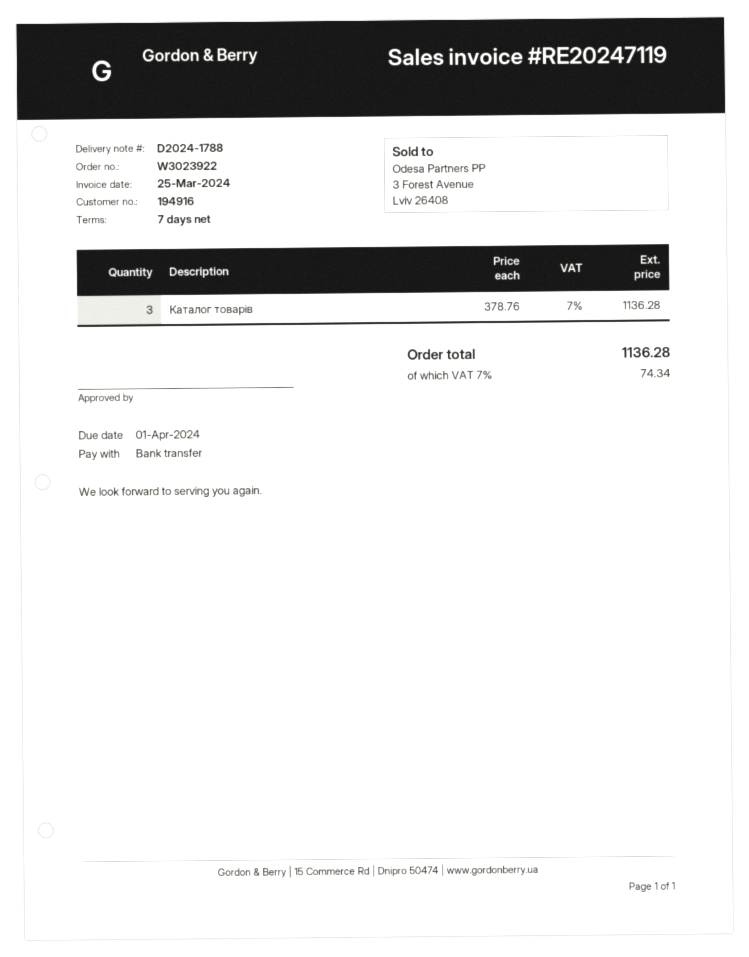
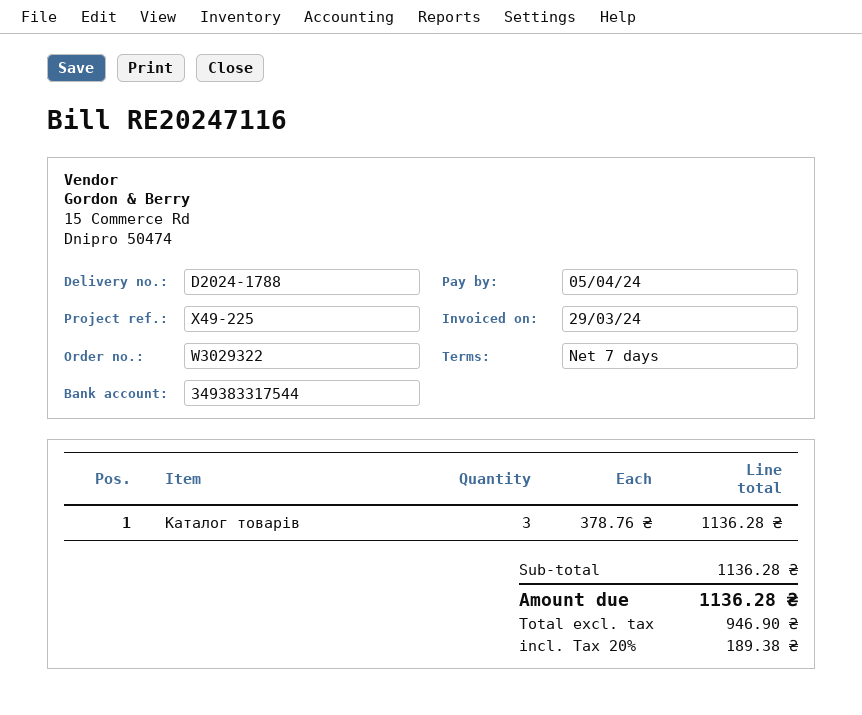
order number: W3023922 -> W3029322
invoice number: RE20247119 -> RE20247116
invoice date: 2024-03-25 -> 2024-03-29
due date: 2024-04-01 -> 2024-04-05
tax: 7% = 74.34 -> 20% = 189.38

